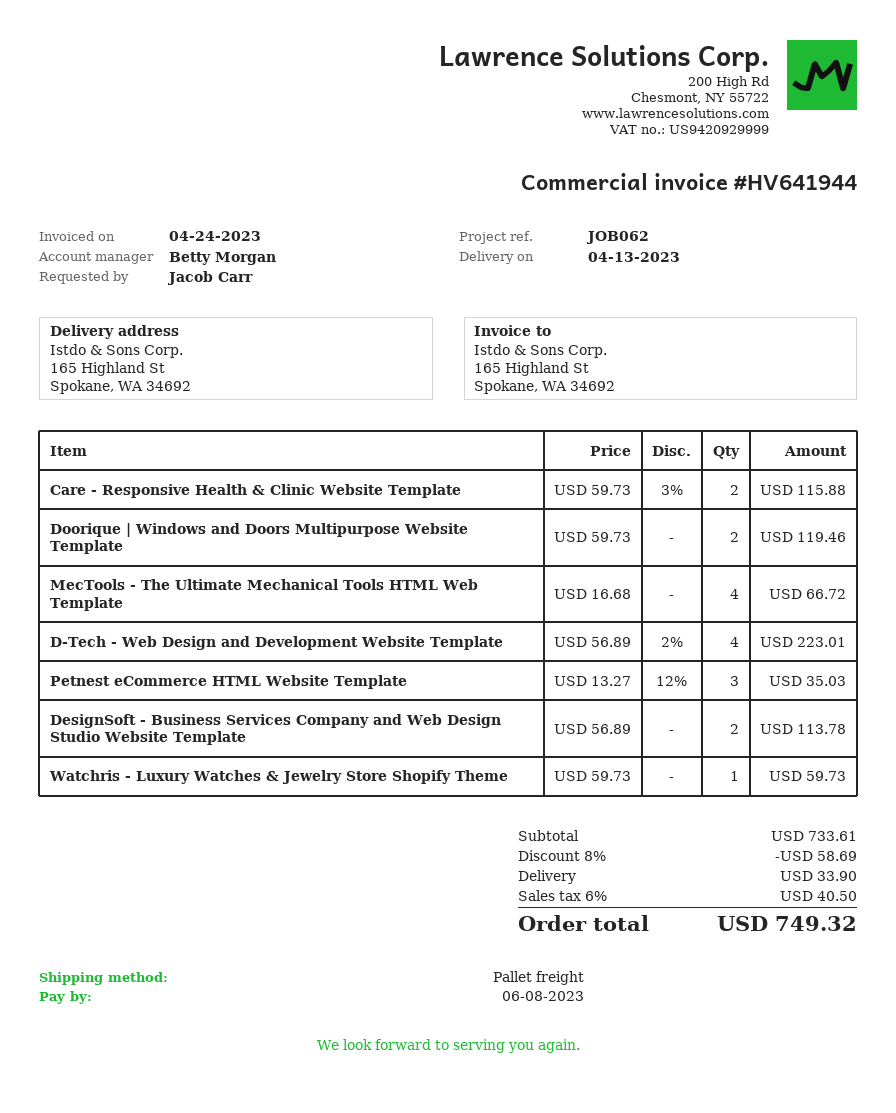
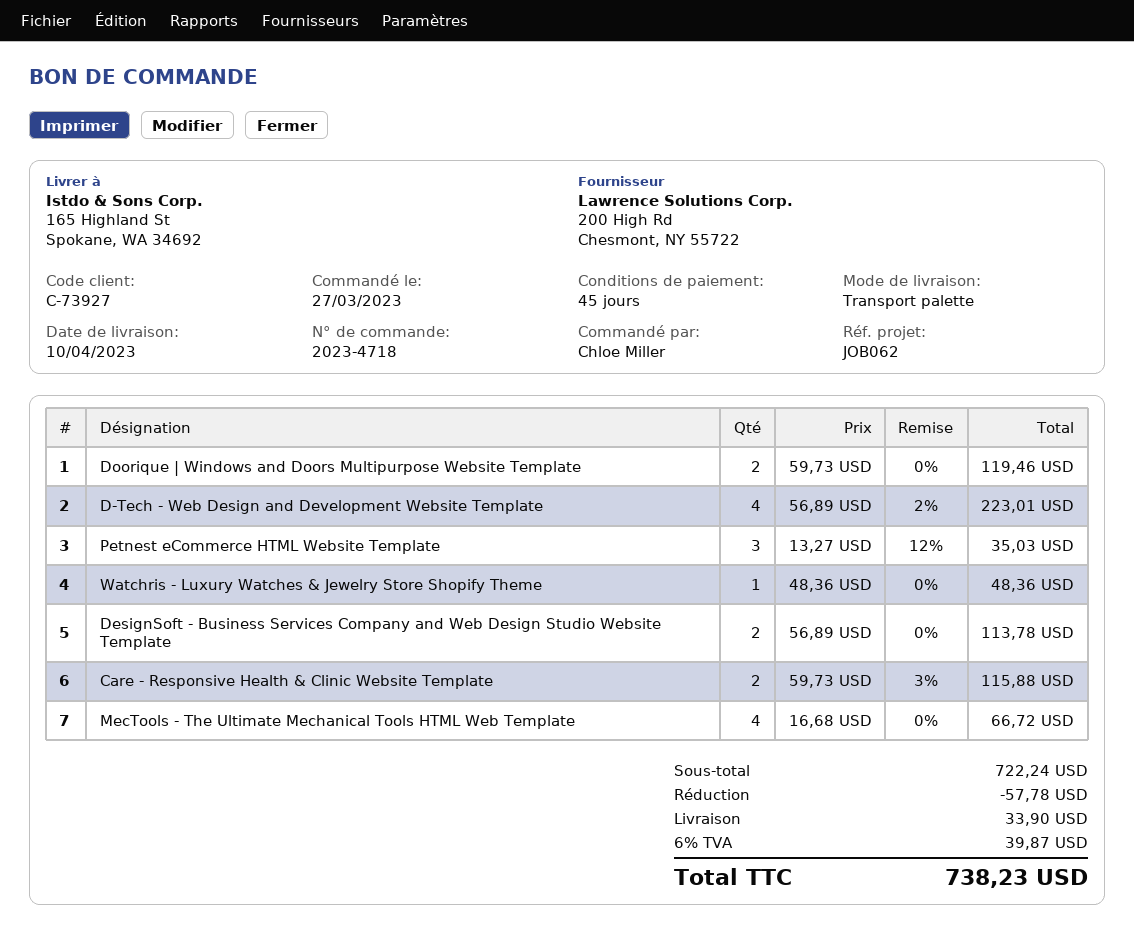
delivery date: 2023-04-13 -> 2023-04-10
ordered by: Jacob Carr -> Chloe Miller
Watchris - Luxury Watches & Jewelry Store Shopify Theme: 1 x 59.73 = 59.73 -> 1 x 48.36 = 48.36
subtotal: 733.61 -> 722.24
discount: 58.69 -> 57.78
tax: 6% = 40.50 -> 6% = 39.87
total: 749.32 -> 738.23

